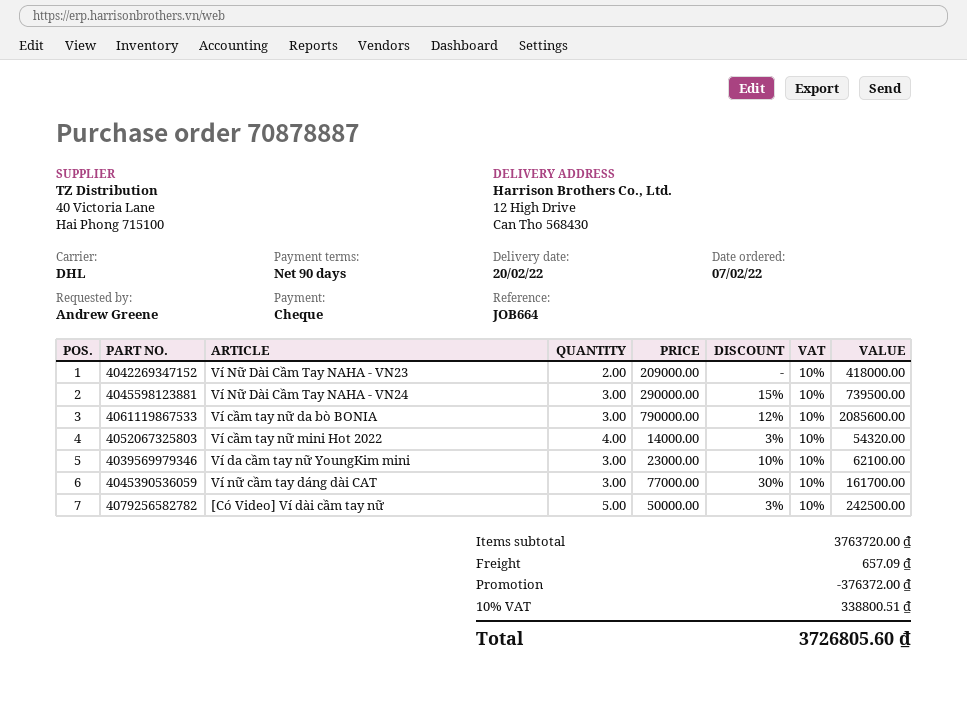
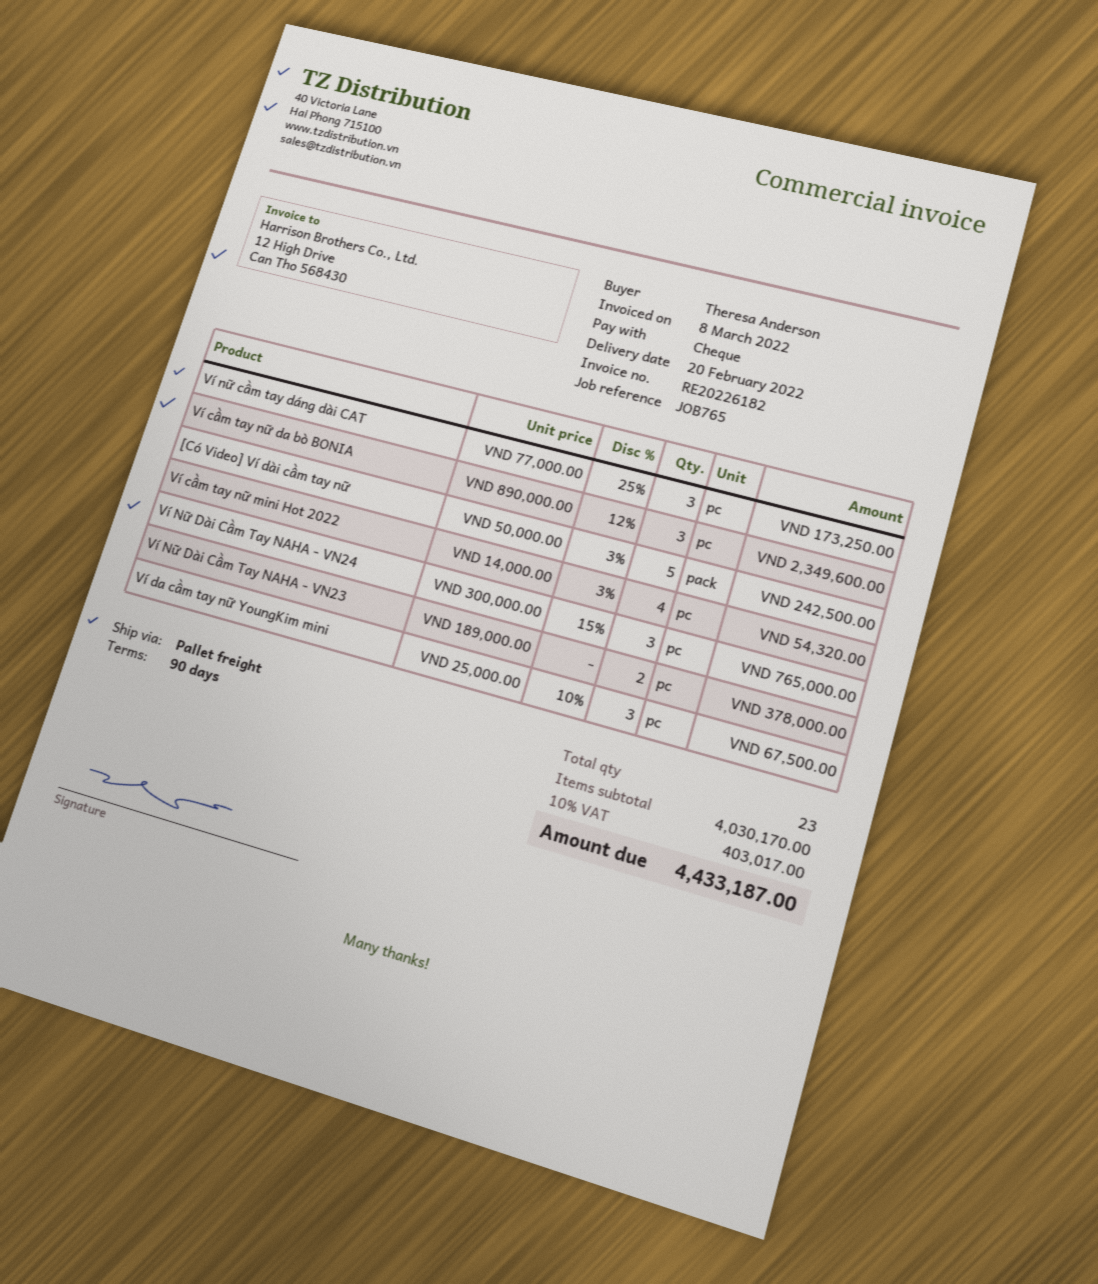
reference: JOB664 -> JOB765
ordered by: Andrew Greene -> Theresa Anderson
shipping method: DHL -> pallet freight
Ví Nữ Dài Cầm Tay NAHA - VN23: 2 x 209000.00 = 418000.00 -> 2 x 189000.00 = 378000.00
Ví Nữ Dài Cầm Tay NAHA - VN24: 3 x 290000.00 - 15% = 739500.00 -> 3 x 300000.00 - 15% = 765000.00
Ví cầm tay nữ da bò BONIA: 3 x 790000.00 - 12% = 2085600.00 -> 3 x 890000.00 - 12% = 2349600.00
Ví da cầm tay nữ YoungKim mini: 3 x 23000.00 - 10% = 62100.00 -> 3 x 25000.00 - 10% = 67500.00
Ví nữ cầm tay dáng dài CAT: 3 x 77000.00 - 30% = 161700.00 -> 3 x 77000.00 - 25% = 173250.00
subtotal: 3763720.00 -> 4030170.00
discount: 376372.00 -> none
shipping: 657.09 -> none
tax: 10% = 338800.51 -> 10% = 403017.00
total: 3726805.60 -> 4433187.00

